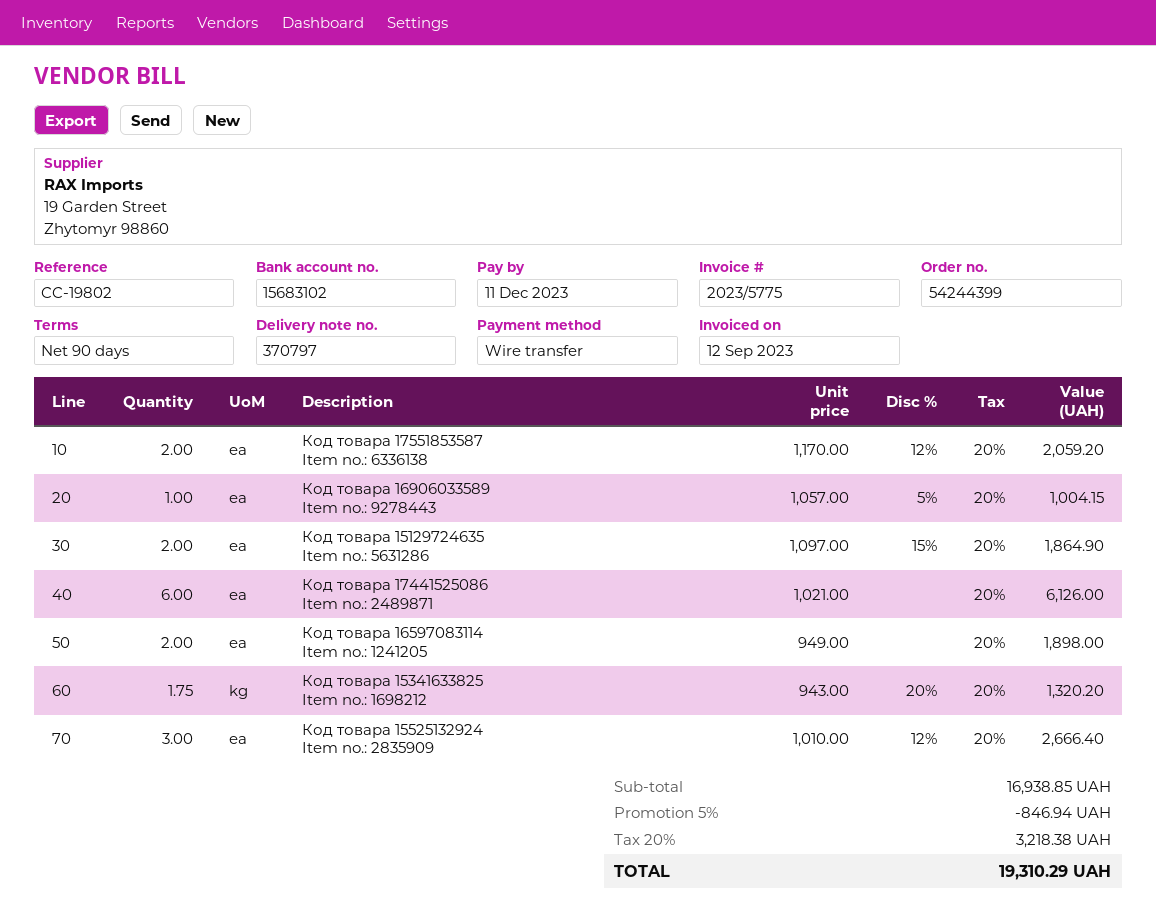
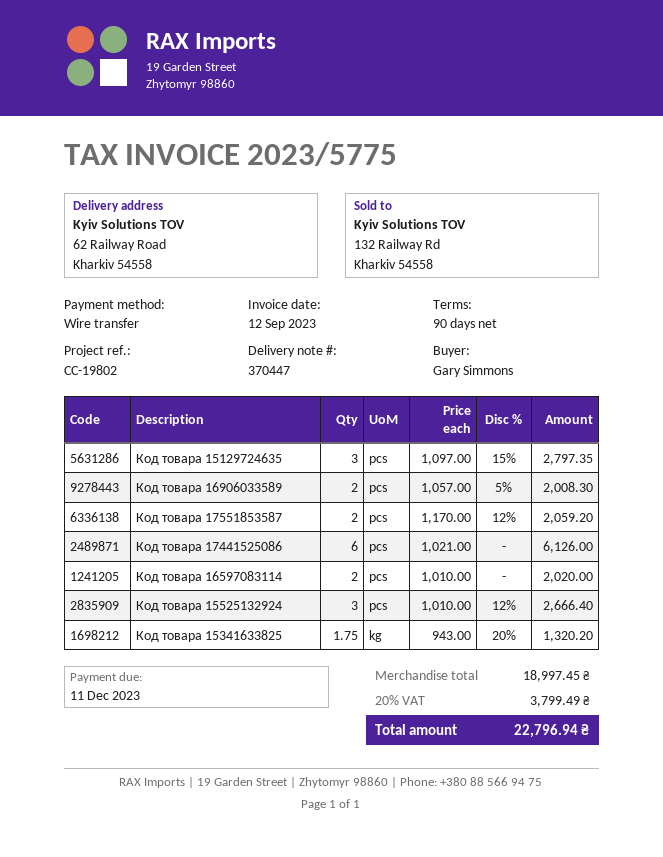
delivery note number: 370797 -> 370447
Код товара 16906033589: 1 x 1057.00 - 5% = 1004.15 -> 2 x 1057.00 - 5% = 2008.30
Код товара 15129724635: 2 x 1097.00 - 15% = 1864.90 -> 3 x 1097.00 - 15% = 2797.35
Код товара 16597083114: 2 x 949.00 = 1898.00 -> 2 x 1010.00 = 2020.00
subtotal: 16938.85 -> 18997.45
discount: 5% = 846.94 -> none
tax: 20% = 3218.38 -> 20% = 3799.49
total: 19310.29 -> 22796.94

